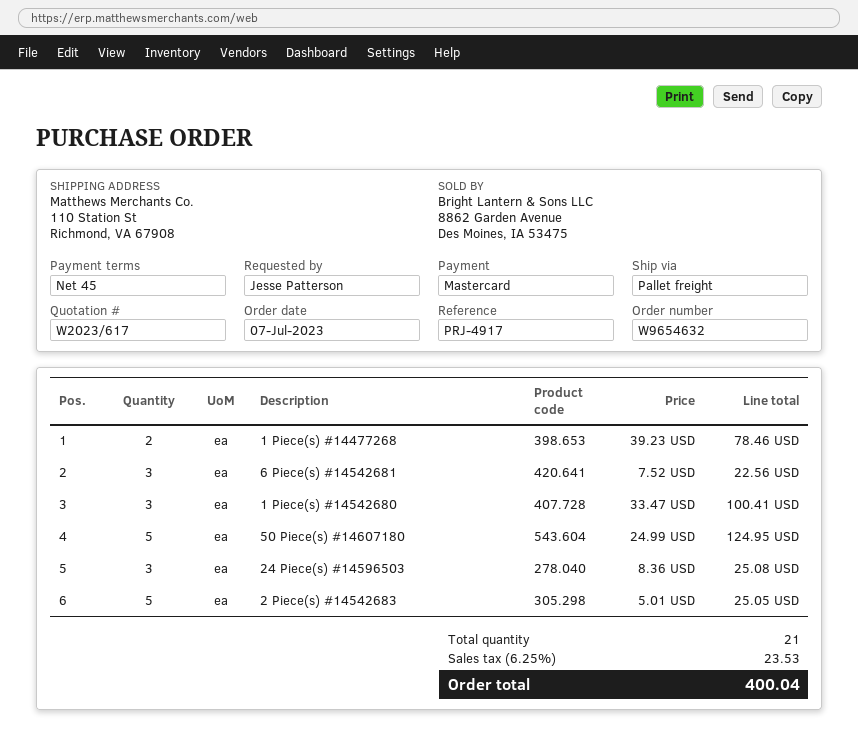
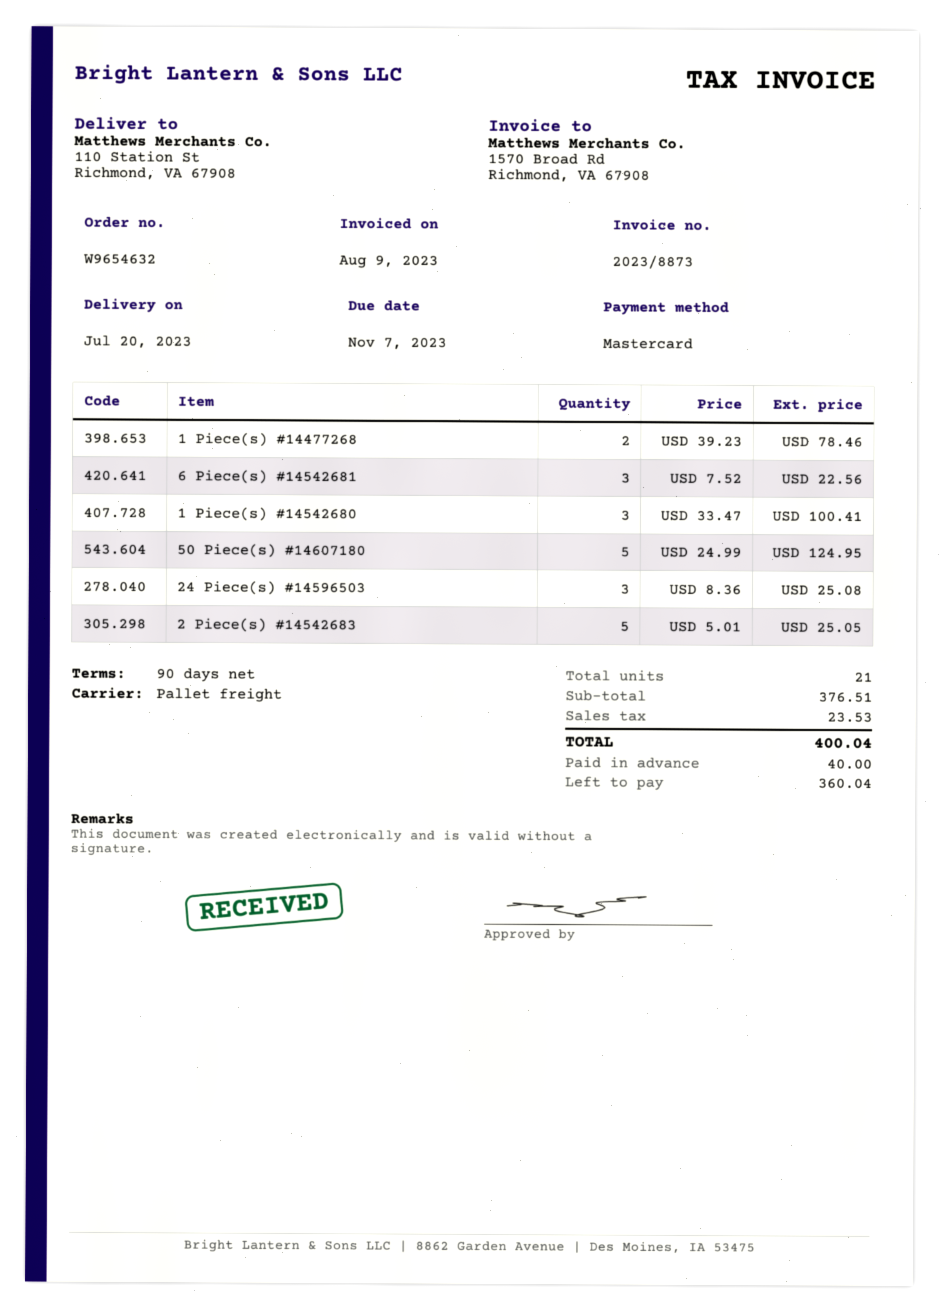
payment terms: 45 days -> 90 days

